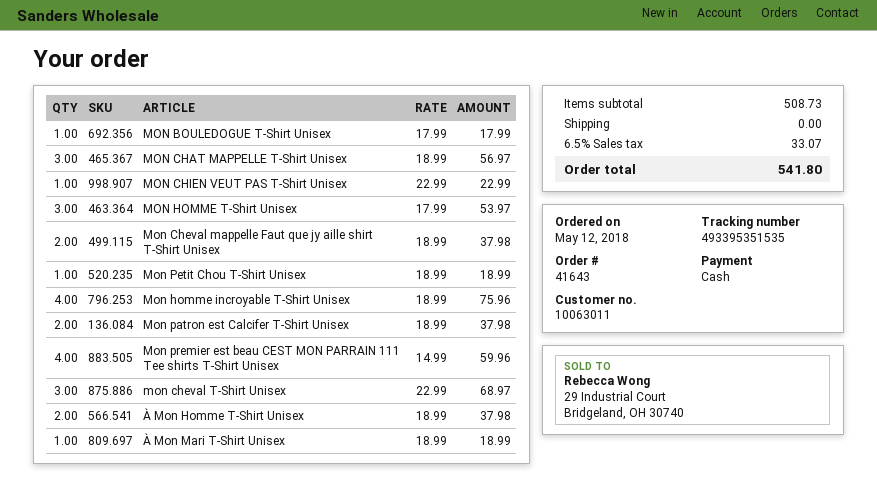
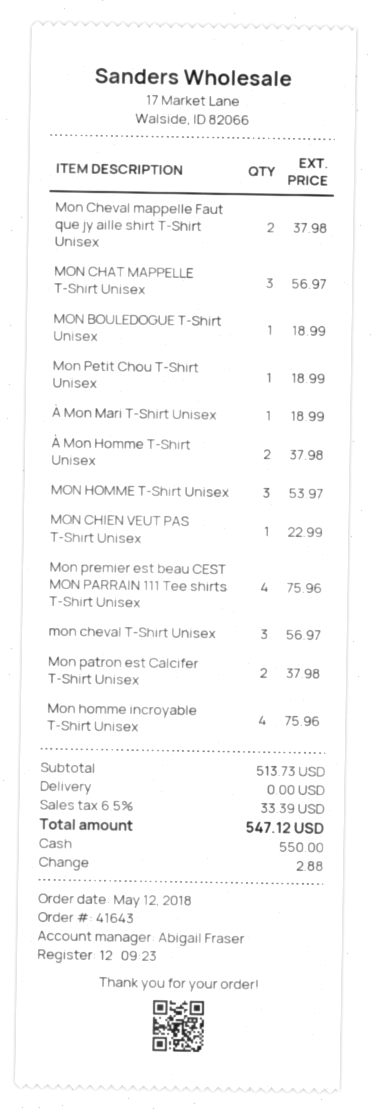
MON BOULEDOGUE T-Shirt Unisex: 1 for 17.99 -> 1 for 18.99
Mon premier est beau CEST MON PARRAIN 111 Tee shirts T-Shirt Unisex: 4 for 59.96 -> 4 for 75.96
mon cheval T-Shirt Unisex: 3 for 68.97 -> 3 for 56.97
subtotal: 508.73 -> 513.73
tax: 6.5% = 33.07 -> 6.5% = 33.39
total: 541.80 -> 547.12

